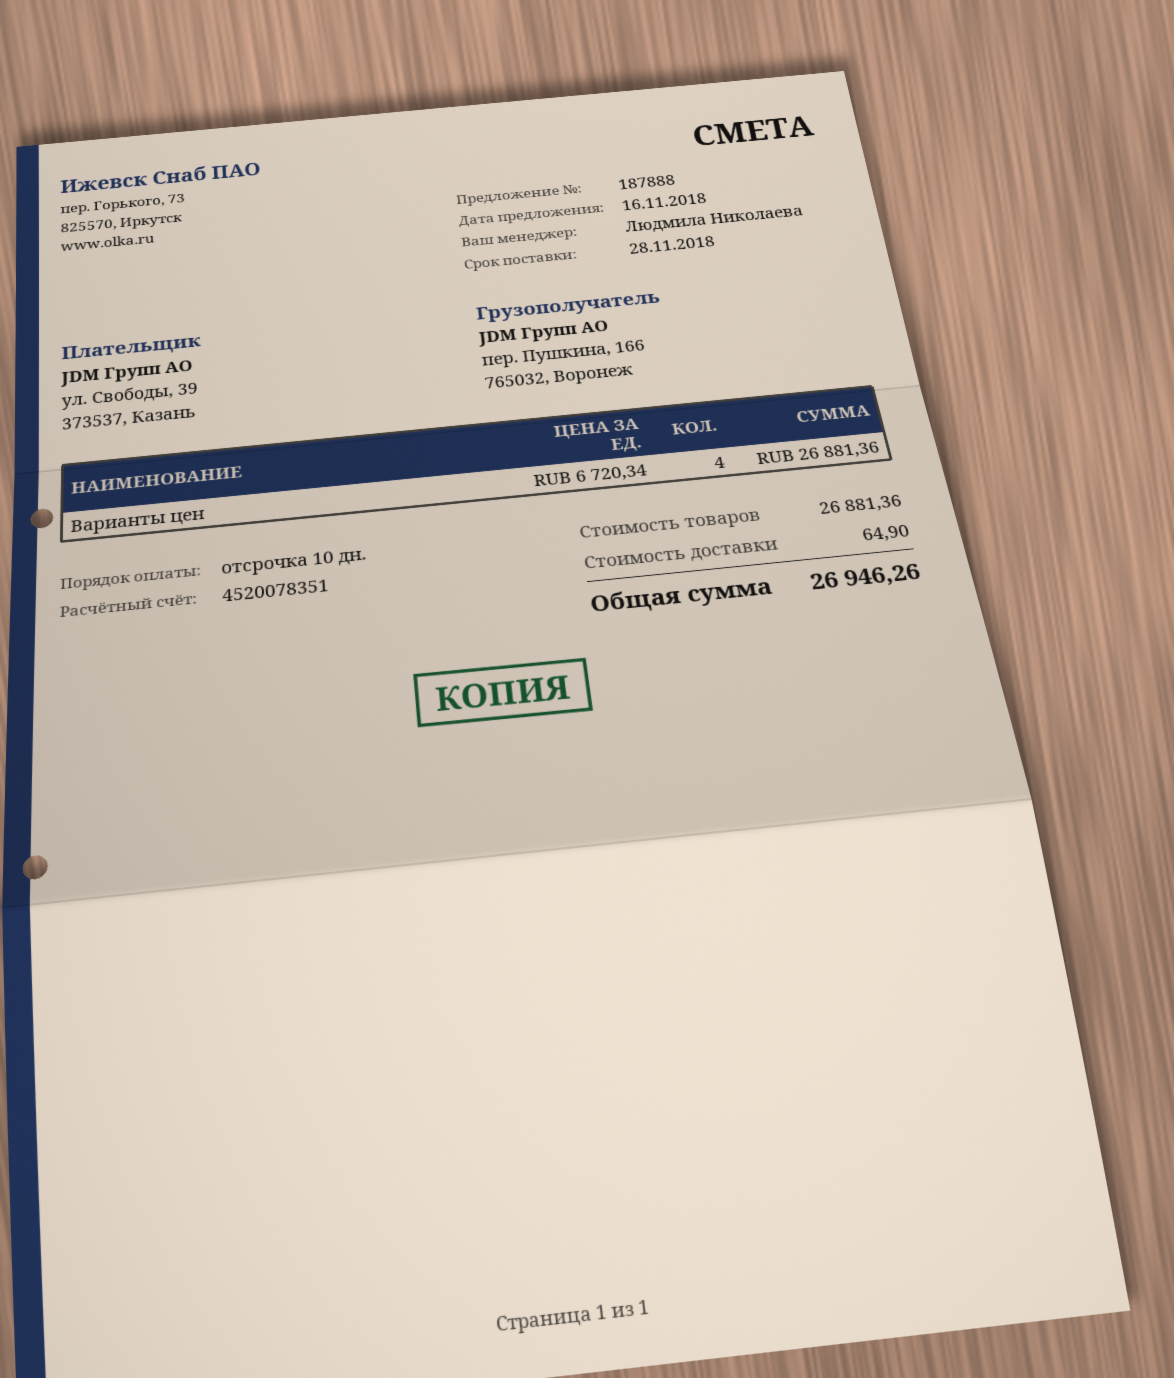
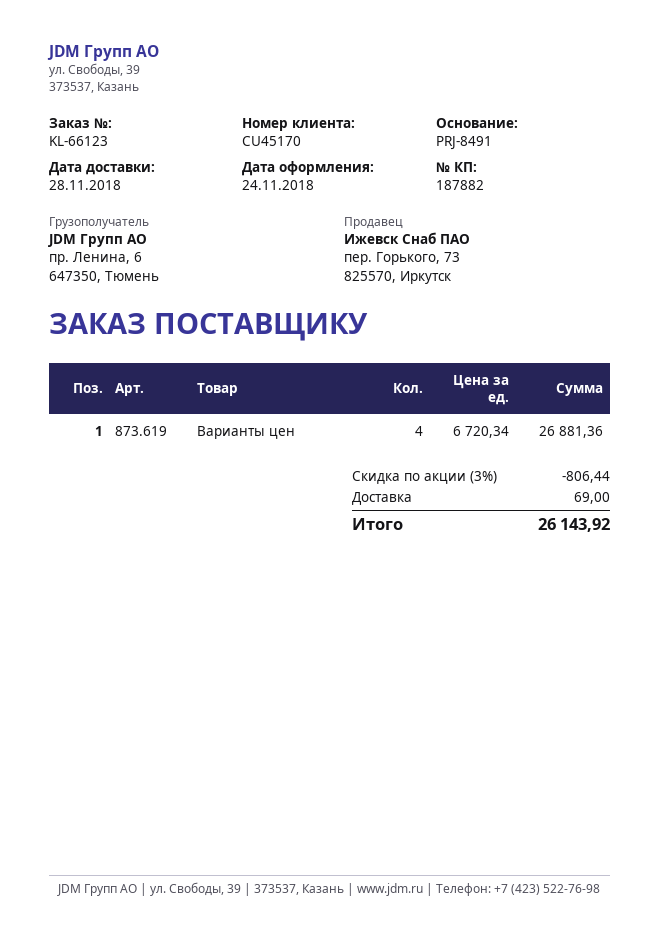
quote number: 187888 -> 187882
ship to: пер. Пушкина, 166, 765032, Воронеж -> пр. Ленина, 6, 647350, Тюмень
discount: none -> 3% = 806.44
shipping: 64.90 -> 69.00
total: 26946.26 -> 26143.92

